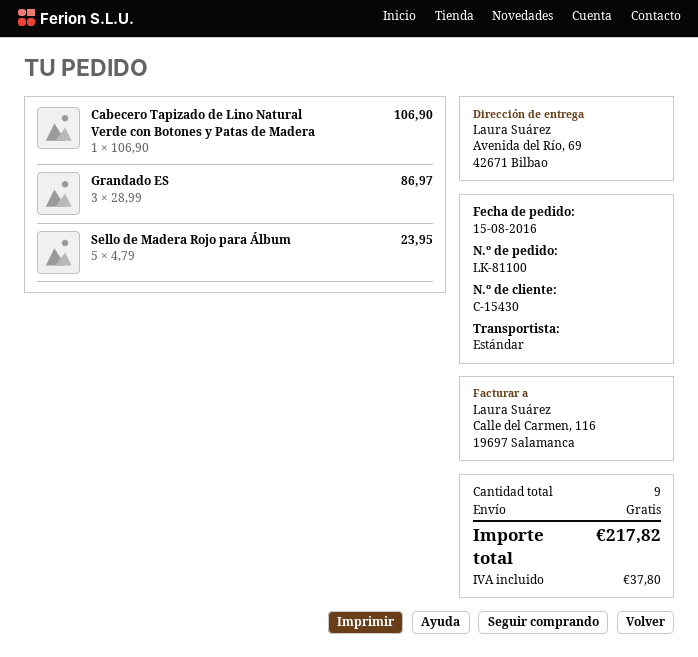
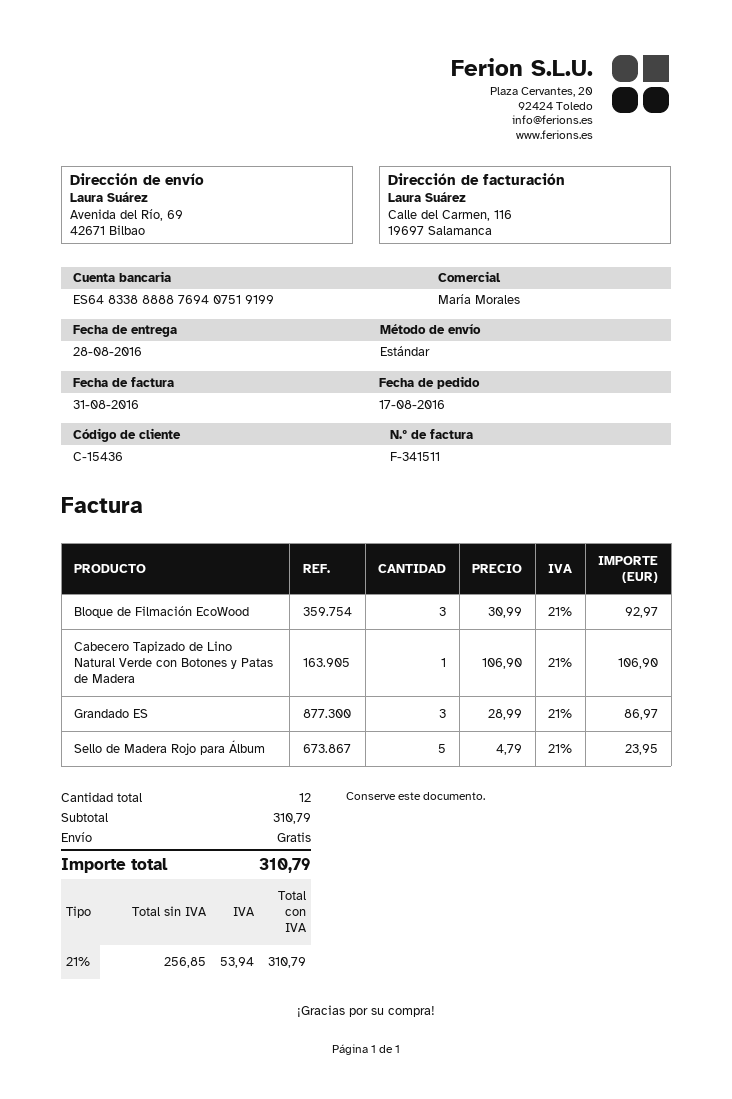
order date: 2016-08-15 -> 2016-08-17
customer number: C-15430 -> C-15436
Bloque de Filmación EcoWood: none -> 3 x 30.99 = 92.97
total quantity: 9 -> 12
tax: 37.80 -> 53.94
total: 217.82 -> 310.79

